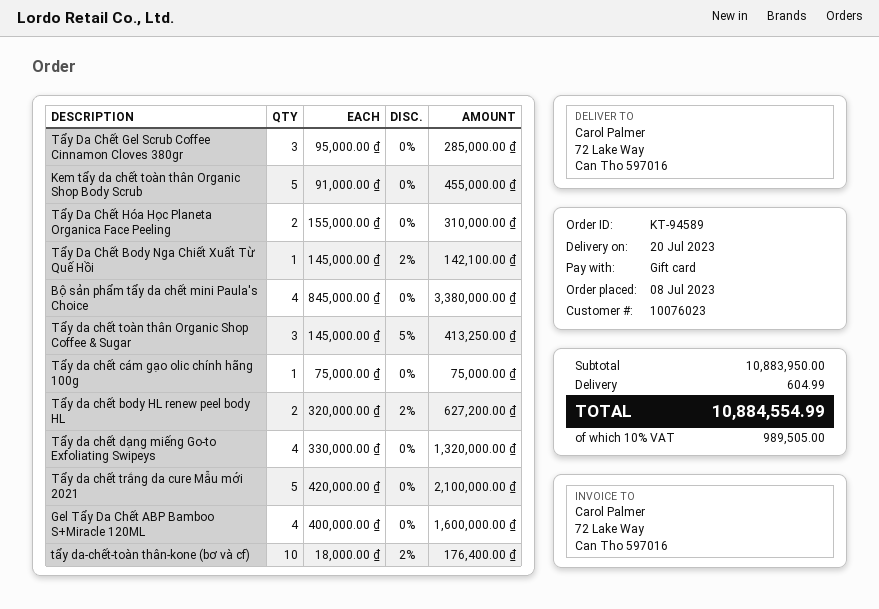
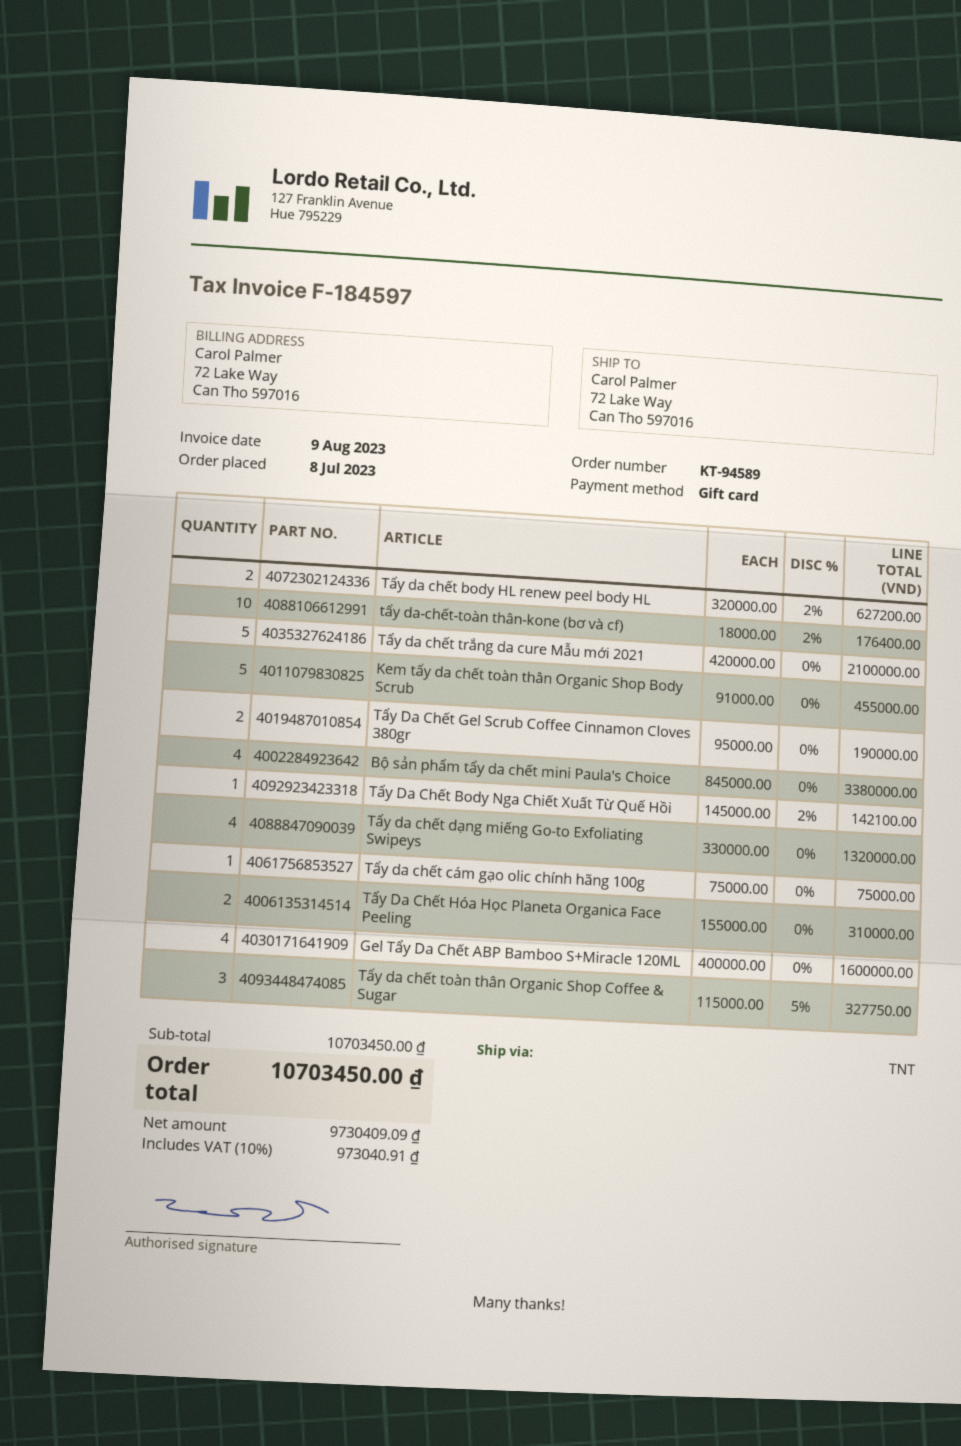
Tẩy Da Chết Gel Scrub Coffee Cinnamon Cloves 380gr: 3 x 95000.00 = 285000.00 -> 2 x 95000.00 = 190000.00
Tẩy da chết toàn thân Organic Shop Coffee & Sugar: 3 x 145000.00 - 5% = 413250.00 -> 3 x 115000.00 - 5% = 327750.00
subtotal: 10883950.00 -> 10703450.00
shipping: 604.99 -> none
tax: 10% = 989505.00 -> 10% = 973040.91
total: 10884554.99 -> 10703450.00

